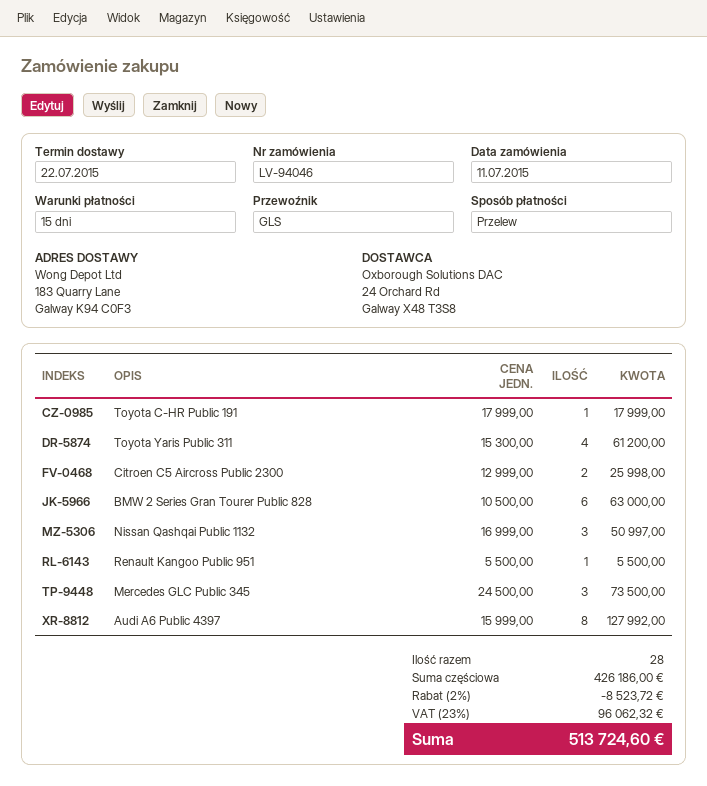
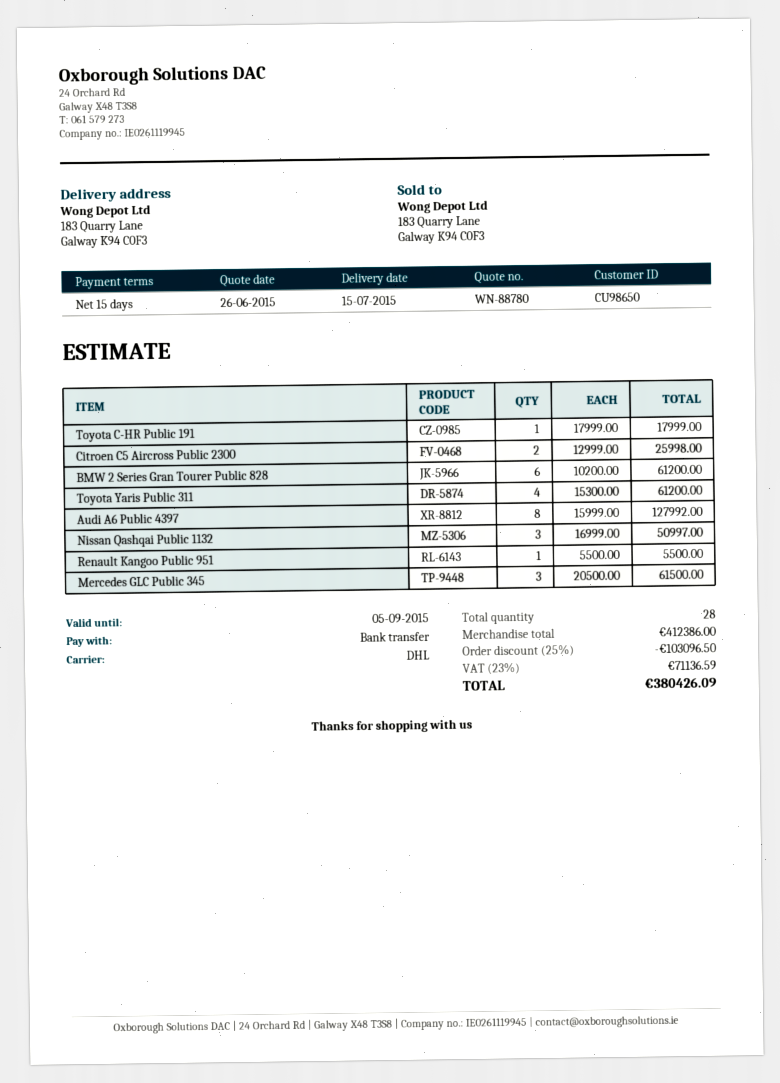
delivery date: 2015-07-22 -> 2015-07-15
shipping method: GLS -> DHL
BMW 2 Series Gran Tourer Public 828: 6 x 10500.00 = 63000.00 -> 6 x 10200.00 = 61200.00
Mercedes GLC Public 345: 3 x 24500.00 = 73500.00 -> 3 x 20500.00 = 61500.00
subtotal: 426186.00 -> 412386.00
discount: 2% = 8523.72 -> 25% = 103096.50
tax: 23% = 96062.32 -> 23% = 71136.59
total: 513724.60 -> 380426.09

